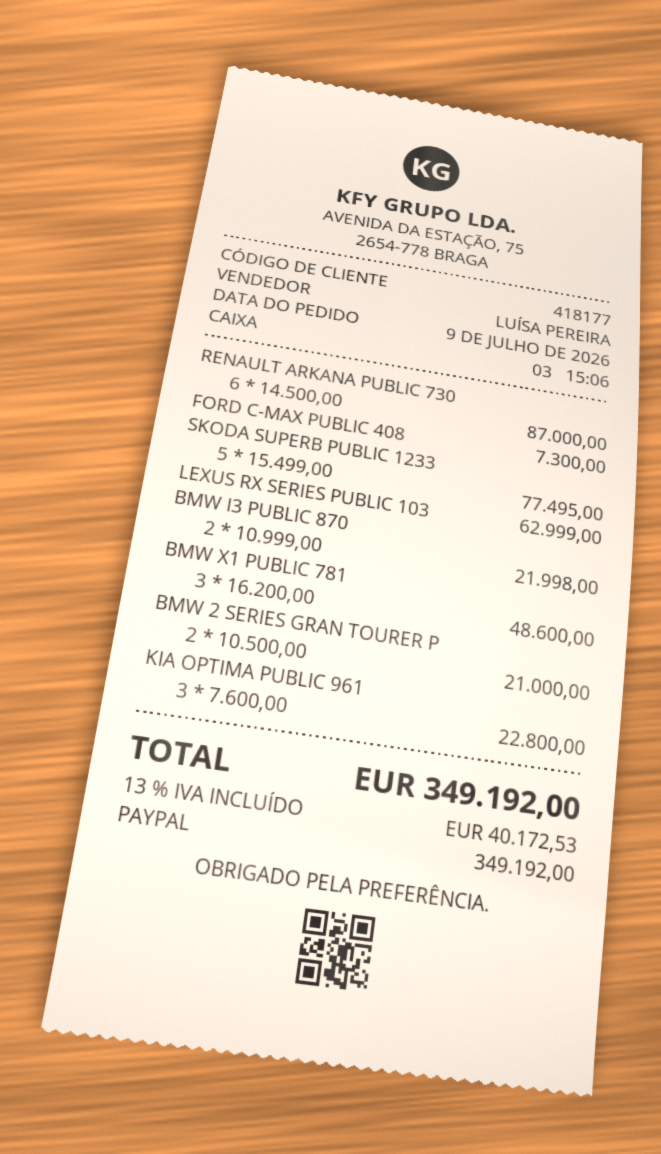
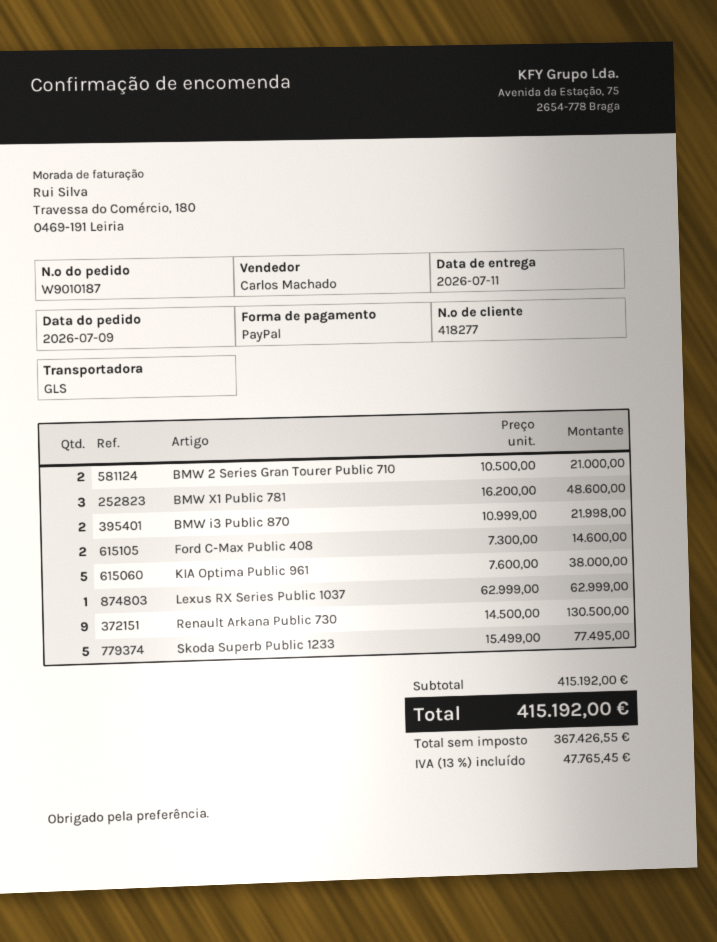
customer number: 418177 -> 418277
sales rep: LUÍSA PEREIRA -> Carlos Machado
RENAULT ARKANA PUBLIC 730: 6 x 14500.00 = 87000.00 -> 9 x 14500.00 = 130500.00
FORD C-MAX PUBLIC 408: 1 x 7300.00 = 7300.00 -> 2 x 7300.00 = 14600.00
KIA OPTIMA PUBLIC 961: 3 x 7600.00 = 22800.00 -> 5 x 7600.00 = 38000.00
tax: 13% = 40172.53 -> 13% = 47765.45
total: 349192.00 -> 415192.00

